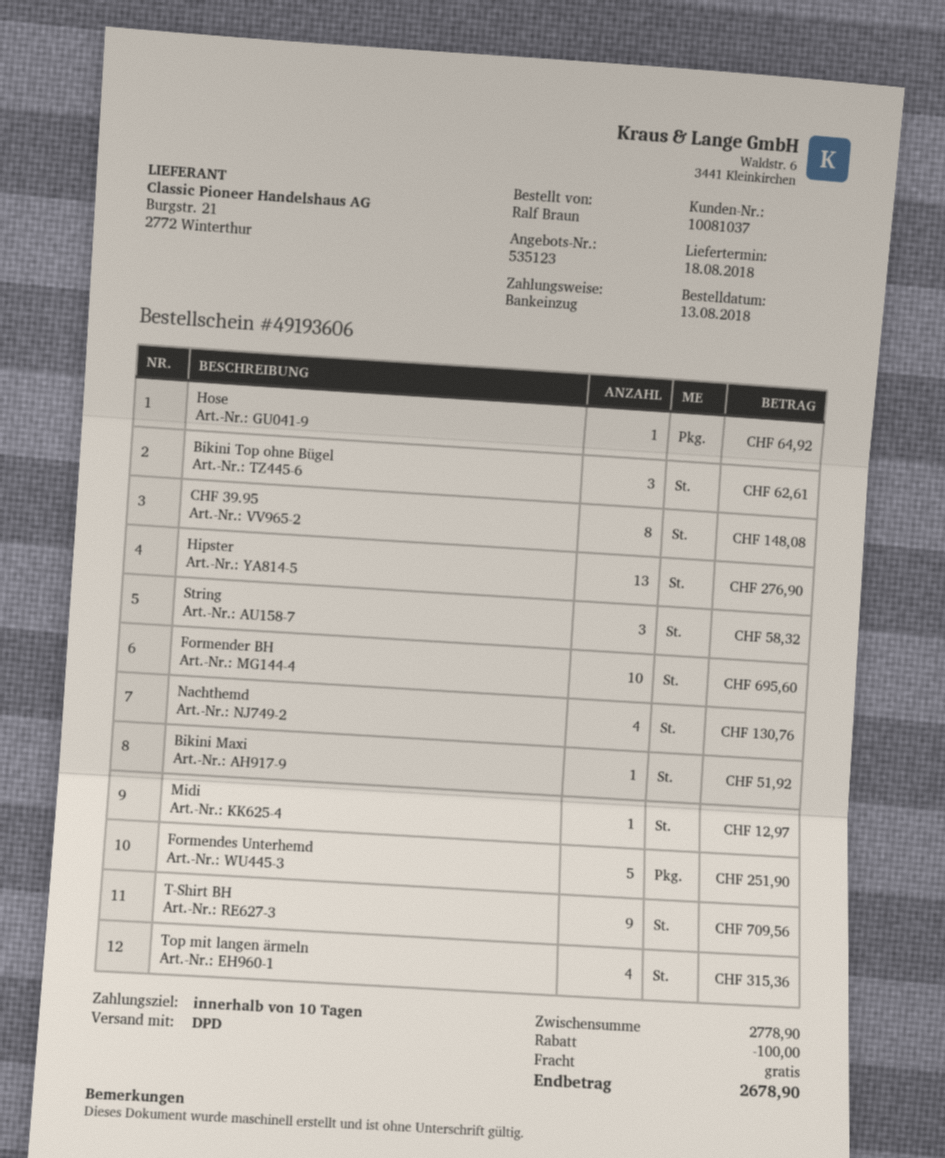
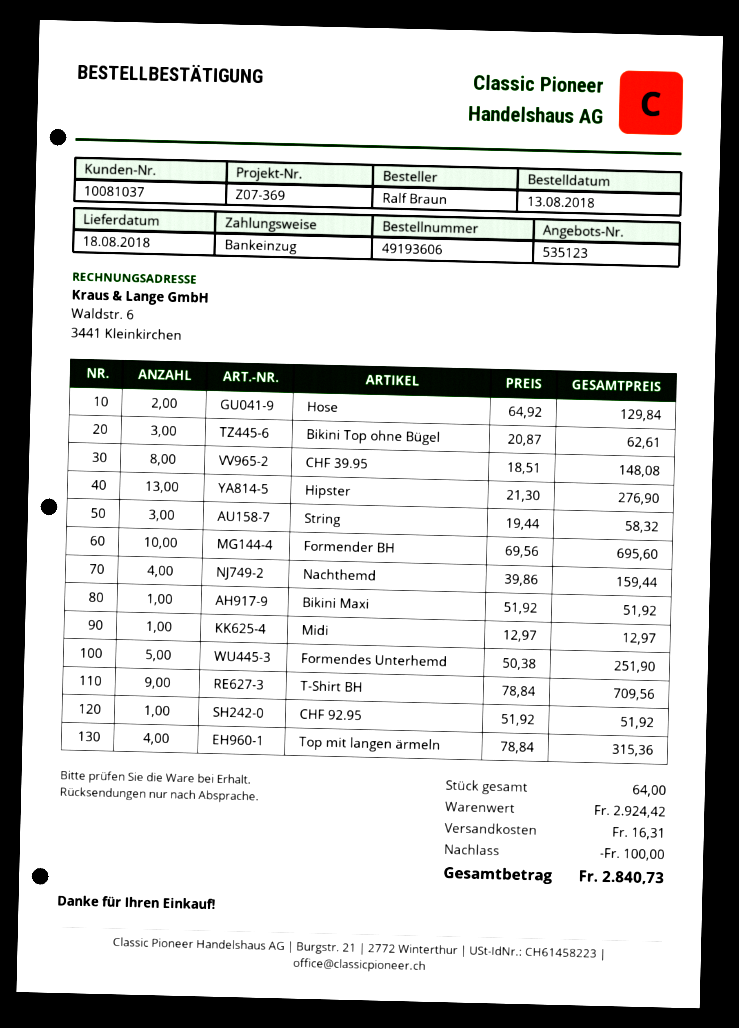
Hose: 1 for 64.92 -> 2 for 129.84
Nachthemd: 4 for 130.76 -> 4 for 159.44
CHF 92.95: none -> 1 for 51.92
subtotal: 2778.90 -> 2924.42
shipping: 0.00 -> 16.31
total: 2678.90 -> 2840.73

